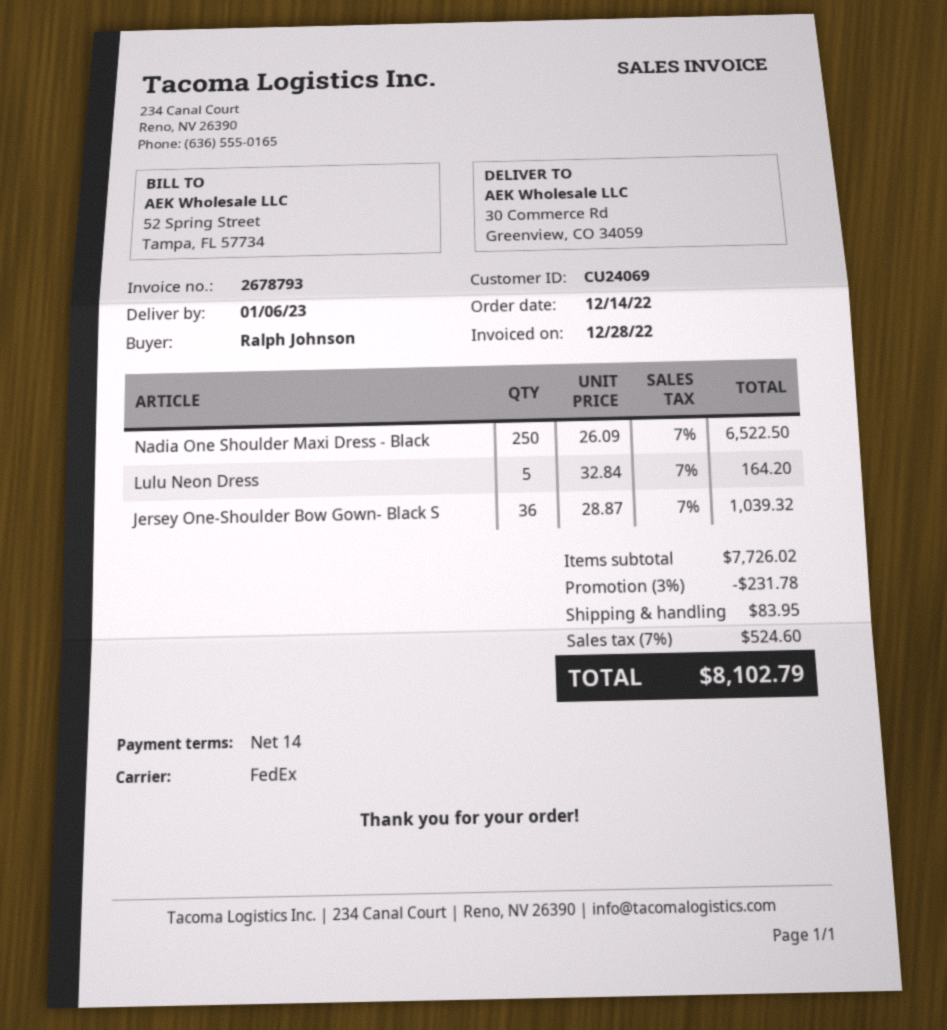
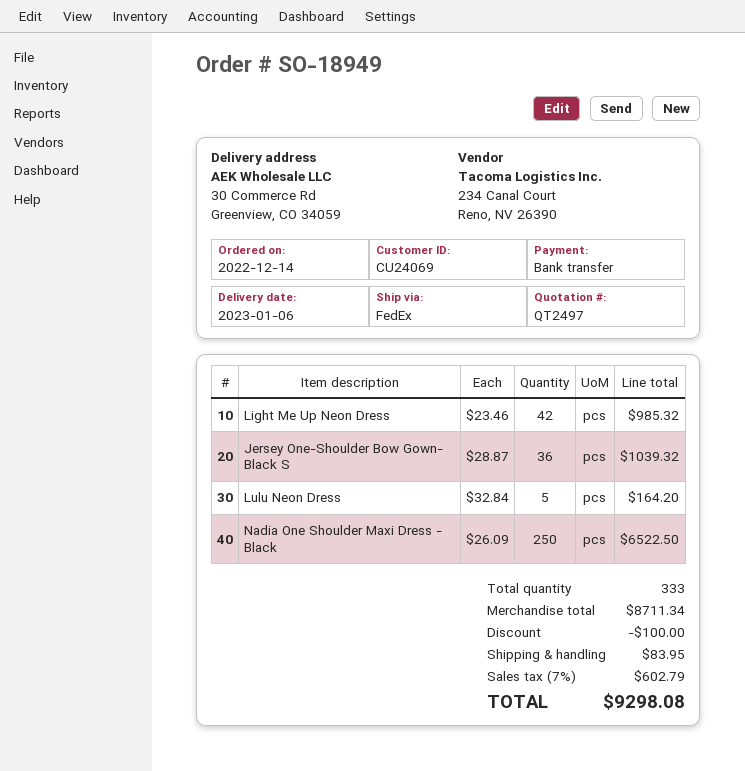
Light Me Up Neon Dress: none -> 42 x 23.46 = 985.32
subtotal: 7726.02 -> 8711.34
discount: 231.78 -> 100.00
tax: 7% = 524.60 -> 7% = 602.79
total: 8102.79 -> 9298.08

